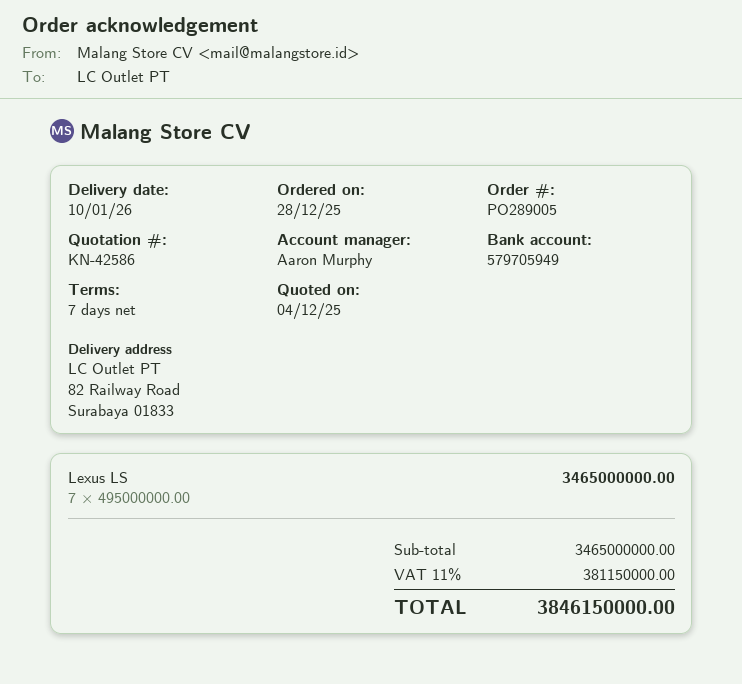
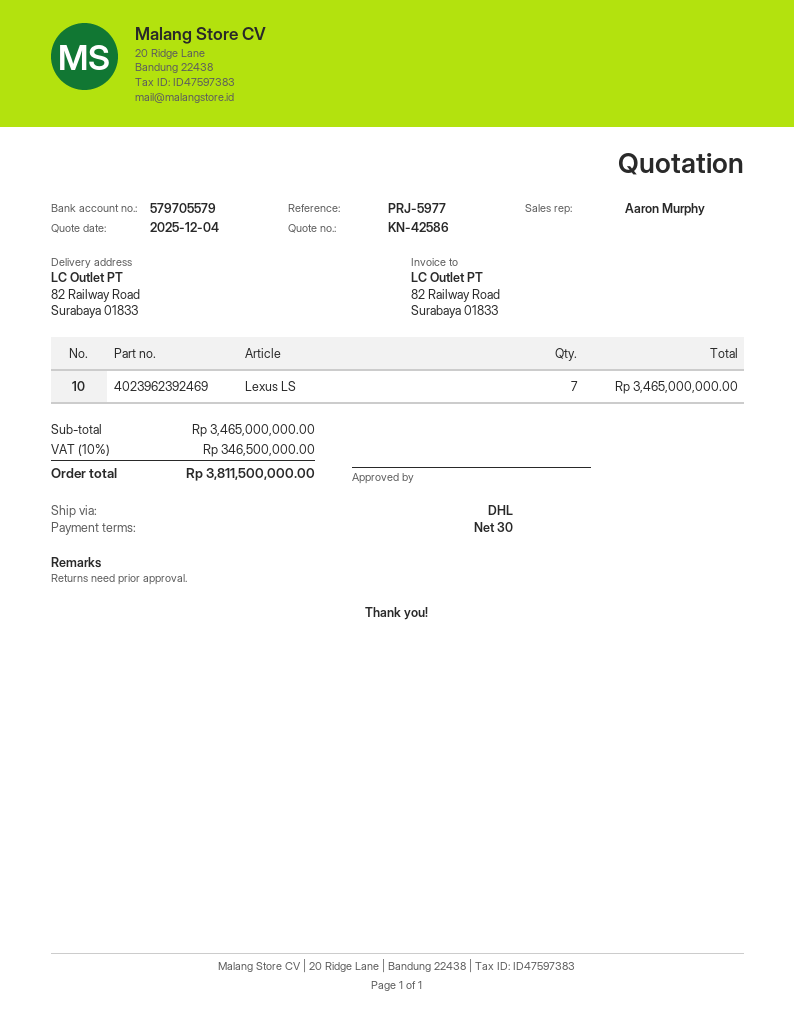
payment terms: 7 days -> 30 days
bank account: 579705949 -> 579705579
tax: 11% = 381150000.00 -> 10% = 346500000.00
total: 3846150000.00 -> 3811500000.00

